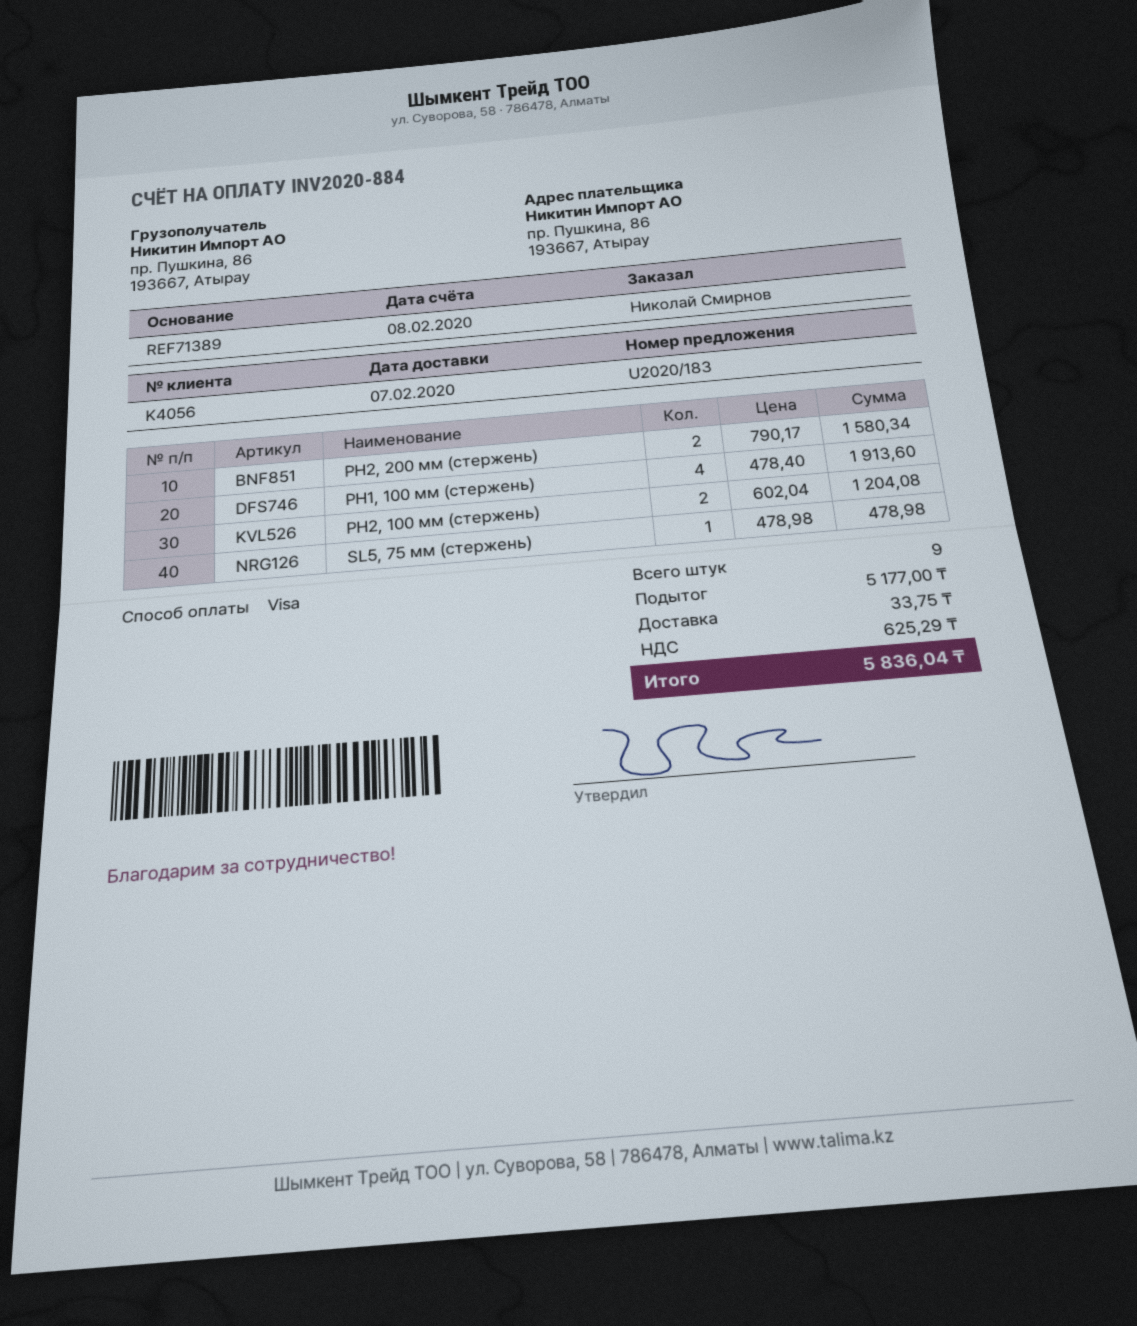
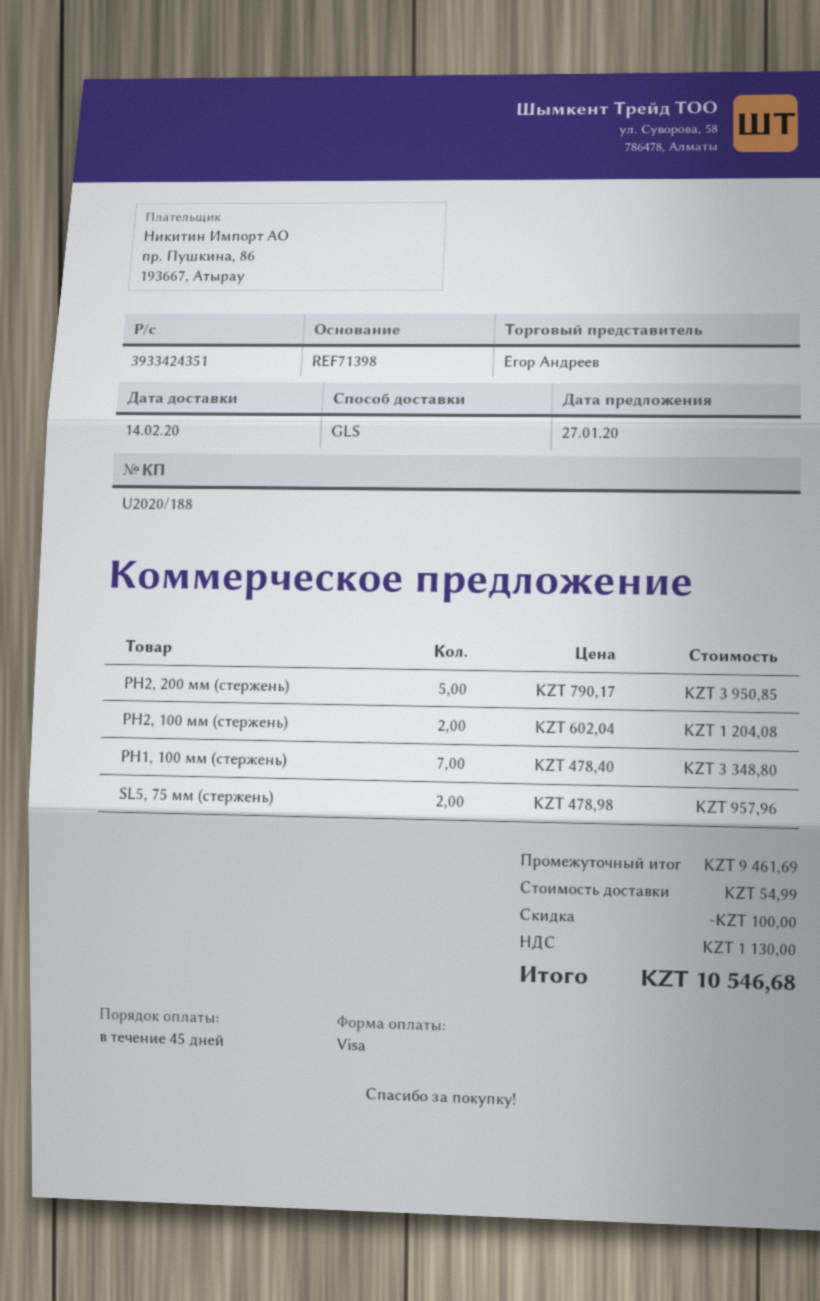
quote number: U2020/183 -> U2020/188
delivery date: 2020-02-07 -> 2020-02-14
reference: REF71389 -> REF71398
PH2, 200 мм (стержень): 2 x 790.17 = 1580.34 -> 5 x 790.17 = 3950.85
PH1, 100 мм (стержень): 4 x 478.40 = 1913.60 -> 7 x 478.40 = 3348.80
SL5, 75 мм (стержень): 1 x 478.98 = 478.98 -> 2 x 478.98 = 957.96
subtotal: 5177.00 -> 9461.69
discount: none -> 100.00
shipping: 33.75 -> 54.99
tax: 625.29 -> 1130.00
total: 5836.04 -> 10546.68

